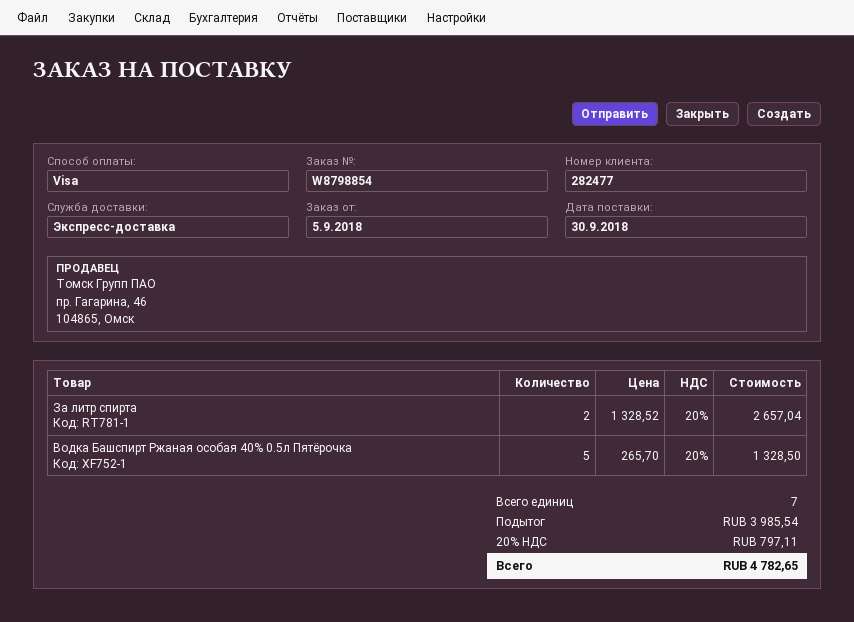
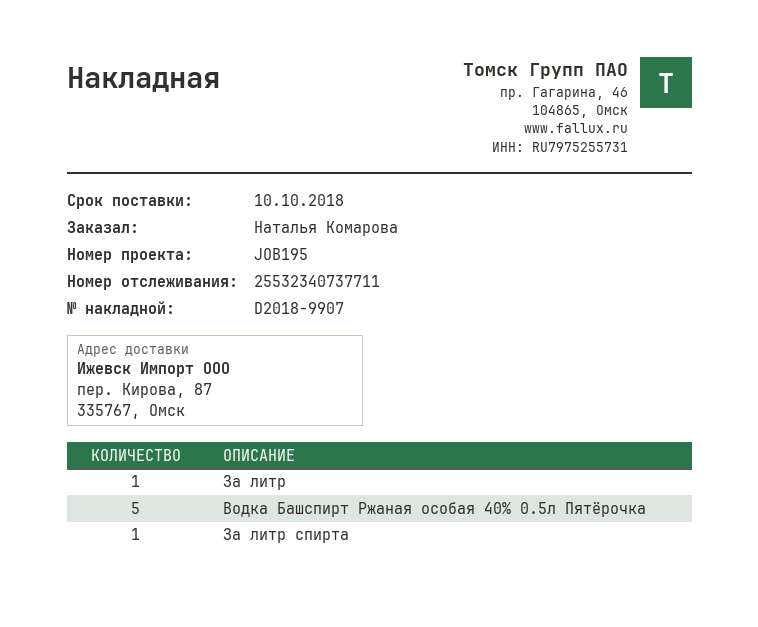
delivery date: 2018-09-30 -> 2018-10-10
За литр спирта: 2 -> 1
За литр: none -> 1

